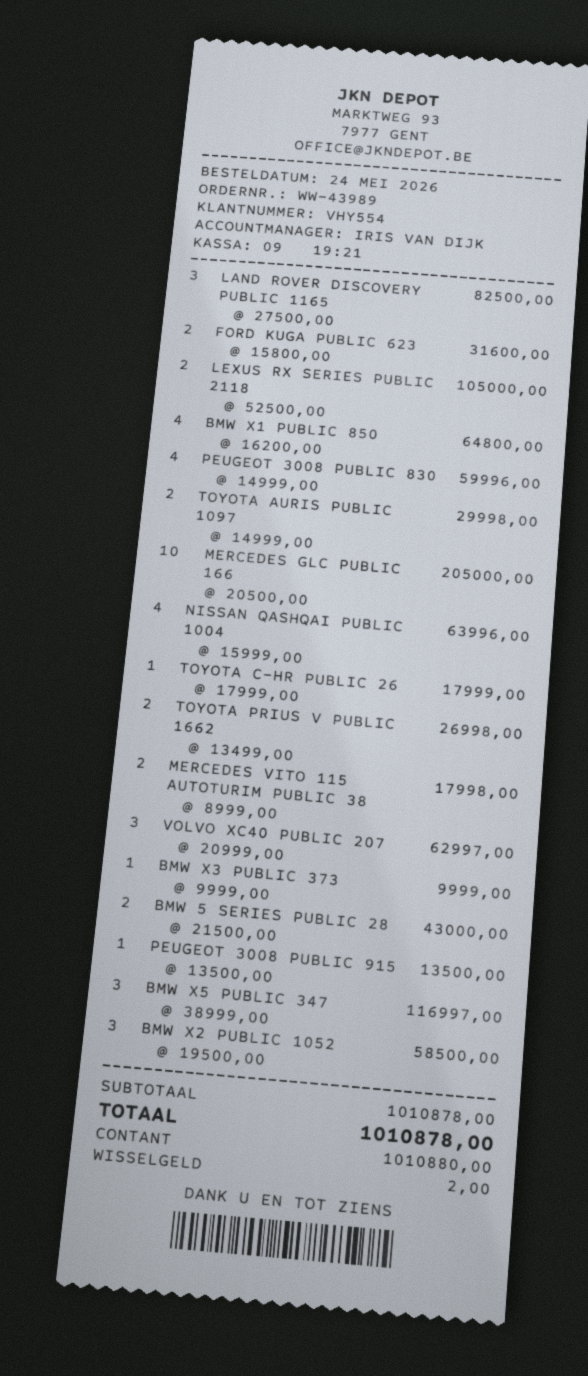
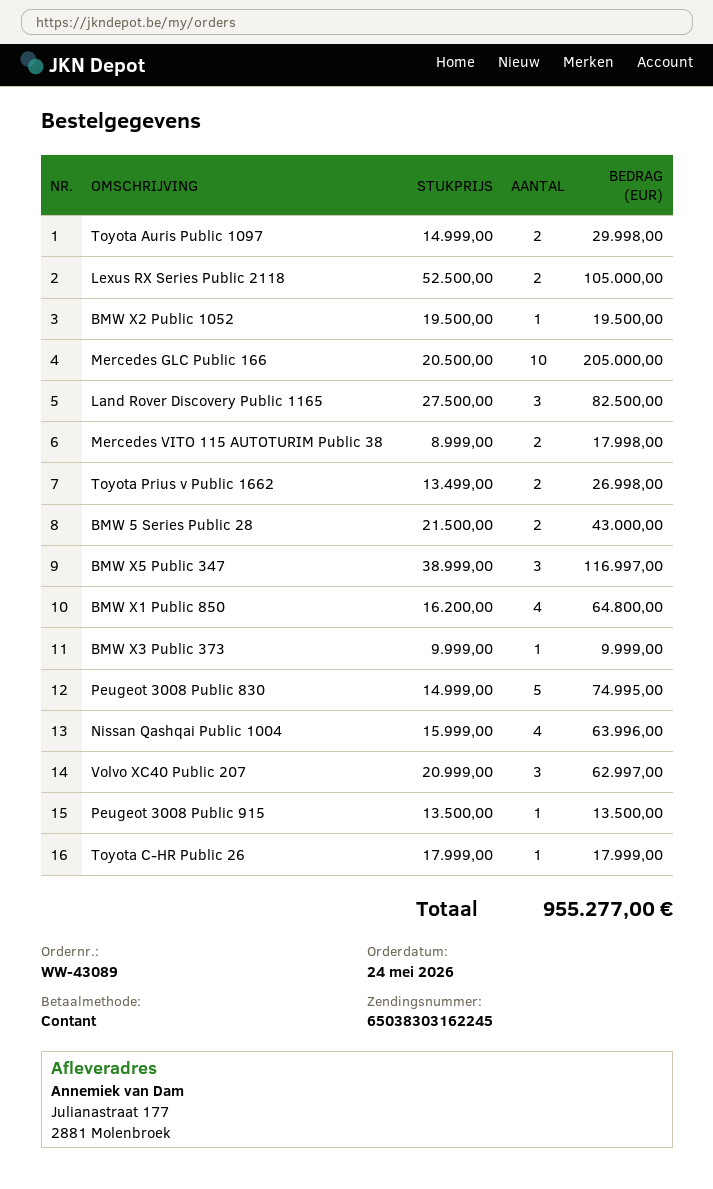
order number: WW-43989 -> WW-43089
FORD KUGA PUBLIC 623: 2 x 15800.00 = 31600.00 -> none
PEUGEOT 3008 PUBLIC 830: 4 x 14999.00 = 59996.00 -> 5 x 14999.00 = 74995.00
BMW X2 PUBLIC 1052: 3 x 19500.00 = 58500.00 -> 1 x 19500.00 = 19500.00
total: 1010878.00 -> 955277.00

